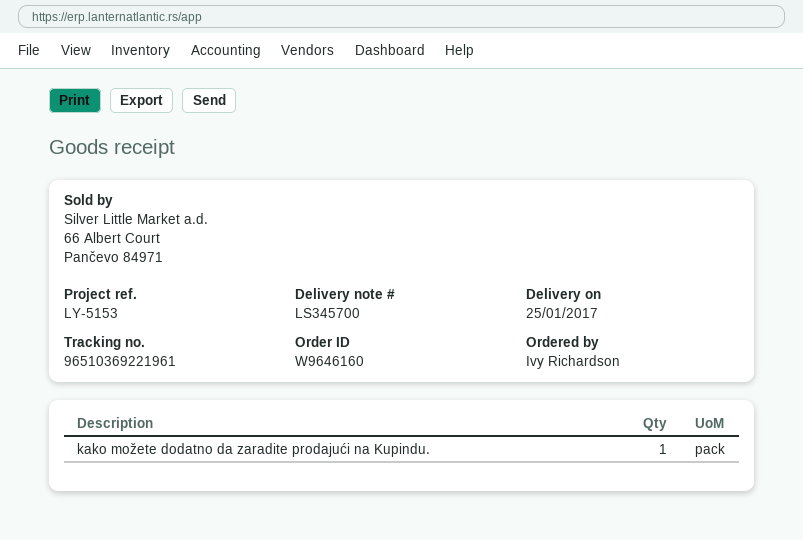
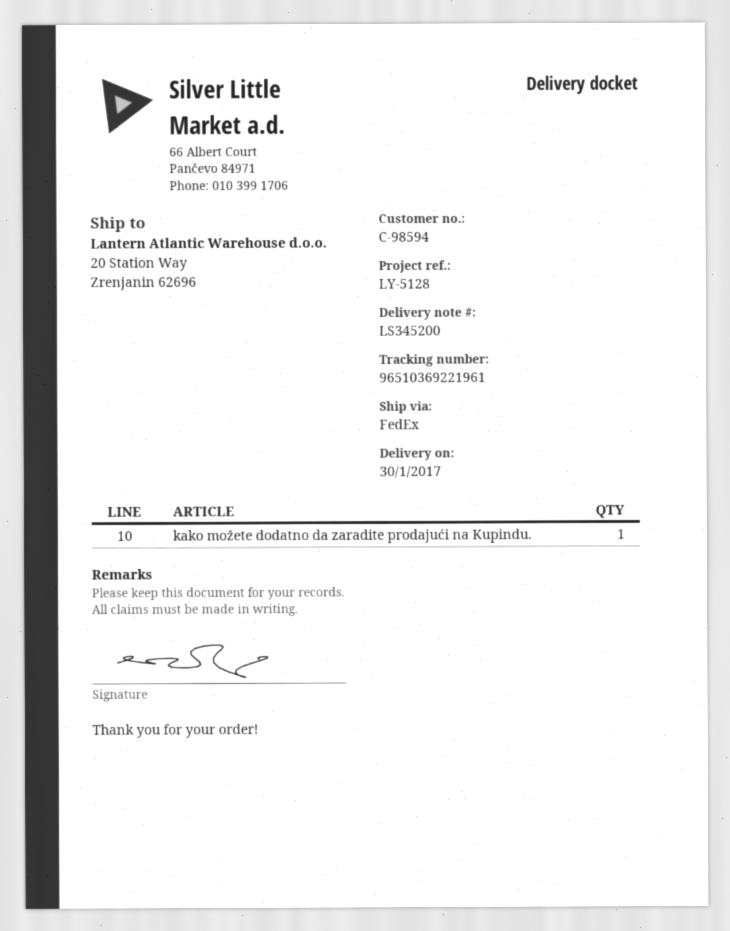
delivery note number: LS345700 -> LS345200
delivery date: 2017-01-25 -> 2017-01-30
reference: LY-5153 -> LY-5128

